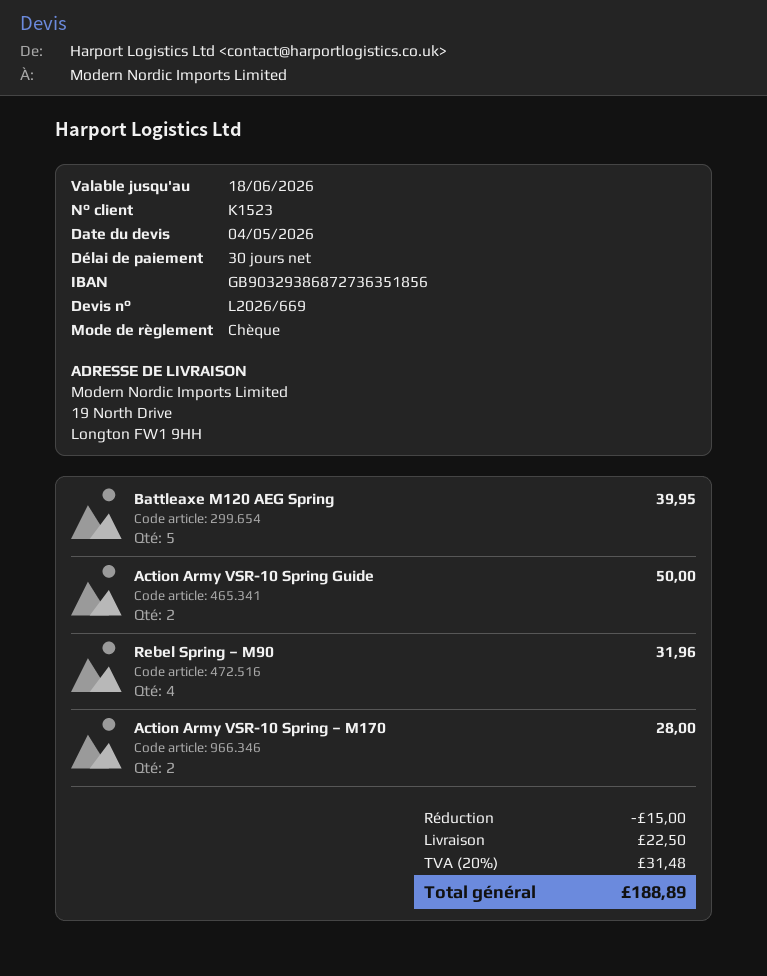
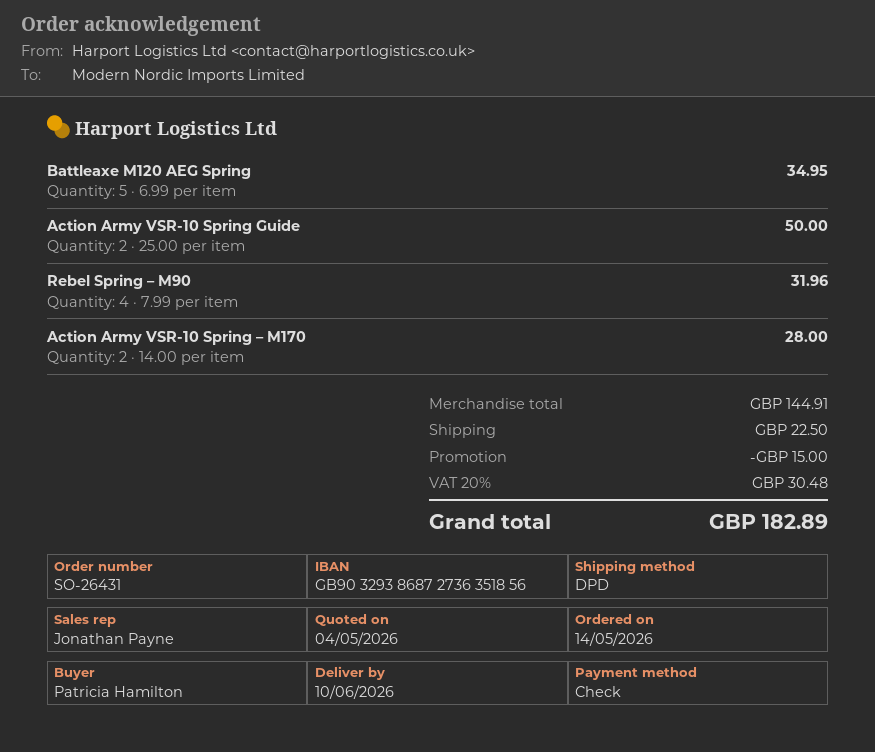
Battleaxe M120 AEG Spring: 5 for 39.95 -> 5 for 34.95
tax: 20% = 31.48 -> 20% = 30.48
total: 188.89 -> 182.89

